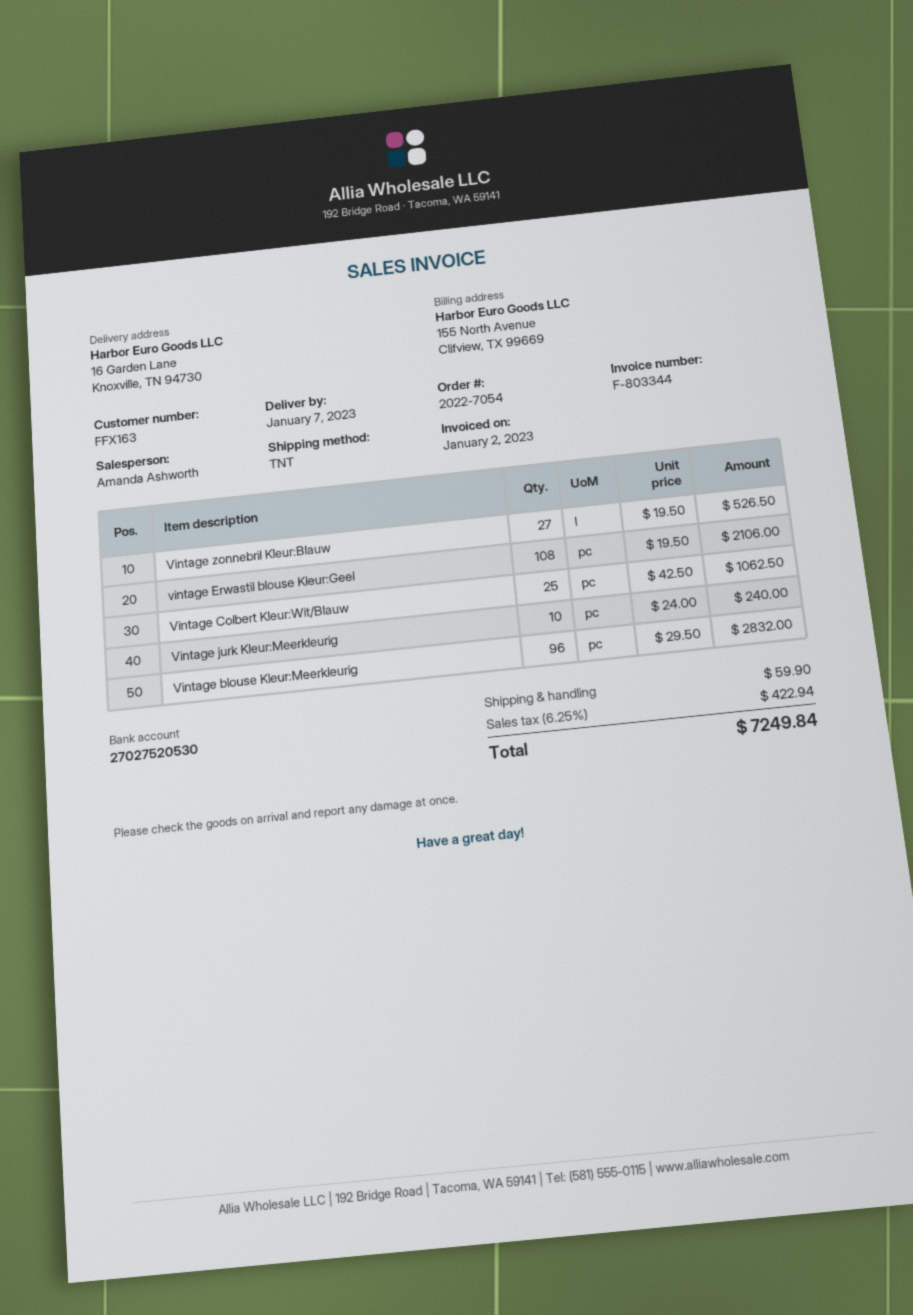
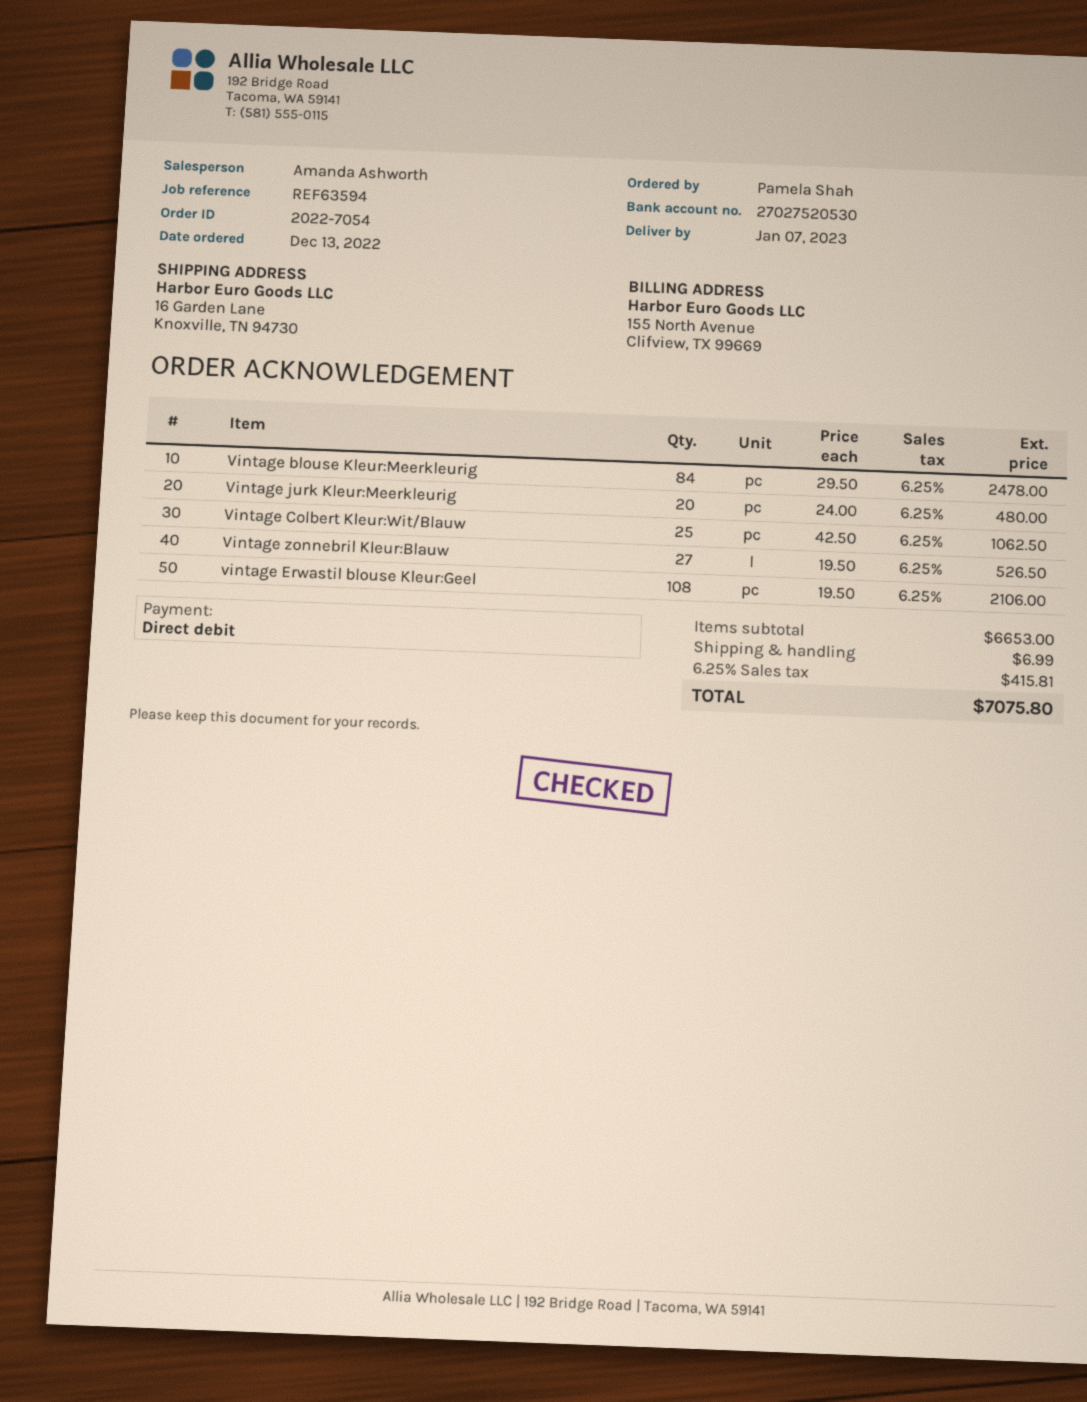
Vintage jurk Kleur:Meerkleurig: 10 x 24.00 = 240.00 -> 20 x 24.00 = 480.00
Vintage blouse Kleur:Meerkleurig: 96 x 29.50 = 2832.00 -> 84 x 29.50 = 2478.00
shipping: 59.90 -> 6.99
tax: 6.25% = 422.94 -> 6.25% = 415.81
total: 7249.84 -> 7075.80

